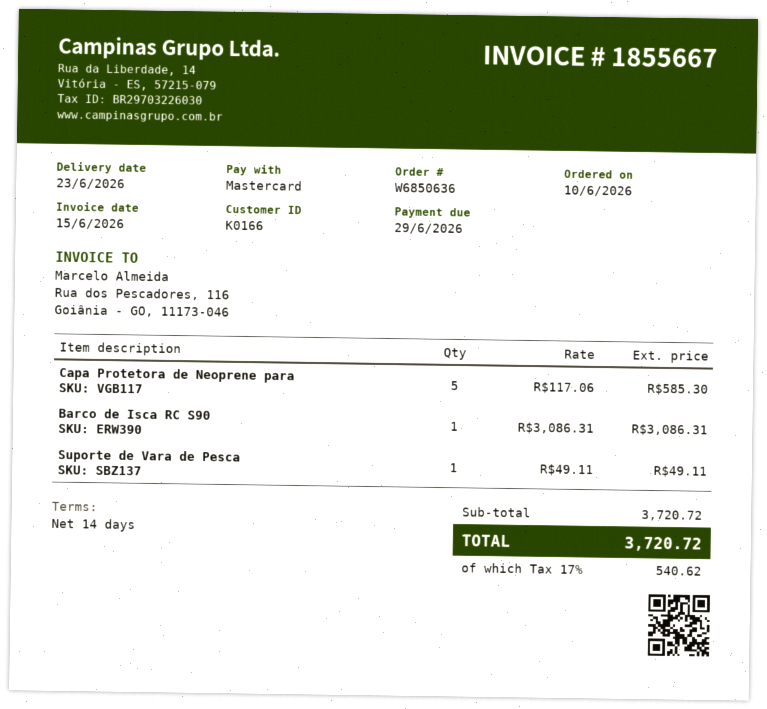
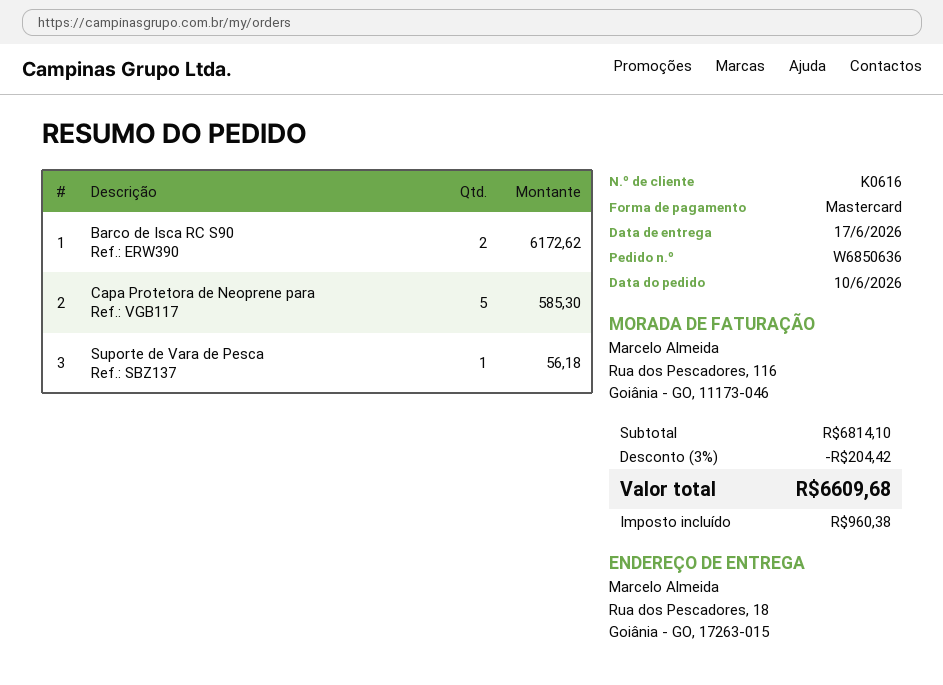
delivery date: 2026-06-23 -> 2026-06-17
customer number: K0166 -> K0616
Barco de Isca RC S90: 1 for 3086.31 -> 2 for 6172.62
Suporte de Vara de Pesca: 1 for 49.11 -> 1 for 56.18
subtotal: 3720.72 -> 6814.10
discount: none -> 3% = 204.42
tax: 540.62 -> 960.38
total: 3720.72 -> 6609.68

